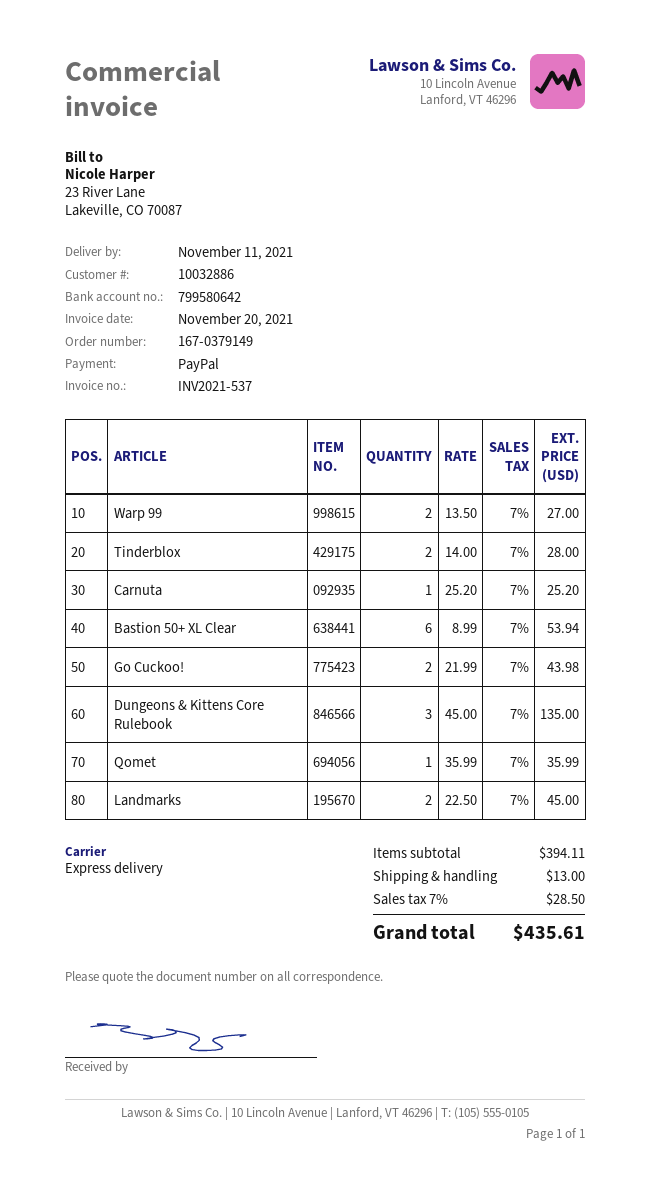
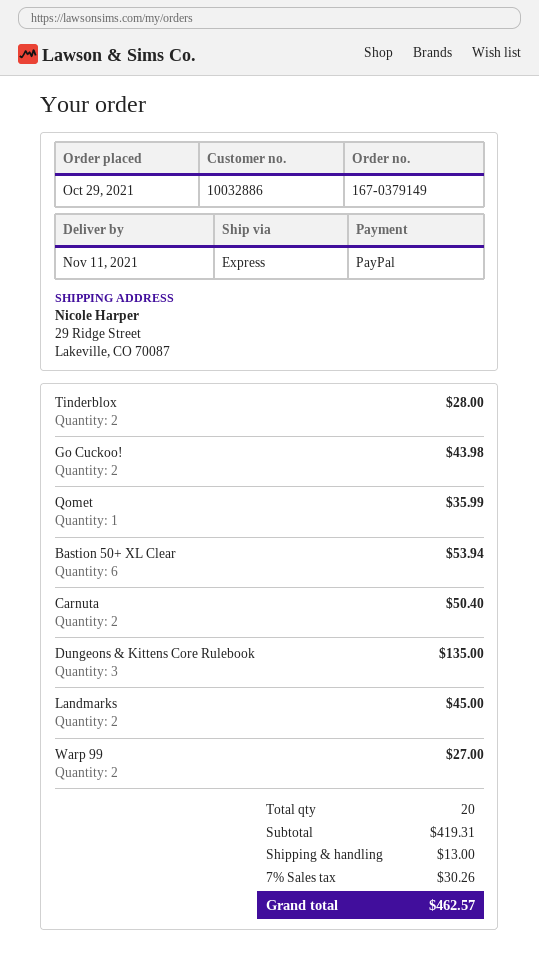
Carnuta: 1 for 25.20 -> 2 for 50.40
subtotal: 394.11 -> 419.31
tax: 7% = 28.50 -> 7% = 30.26
total: 435.61 -> 462.57

